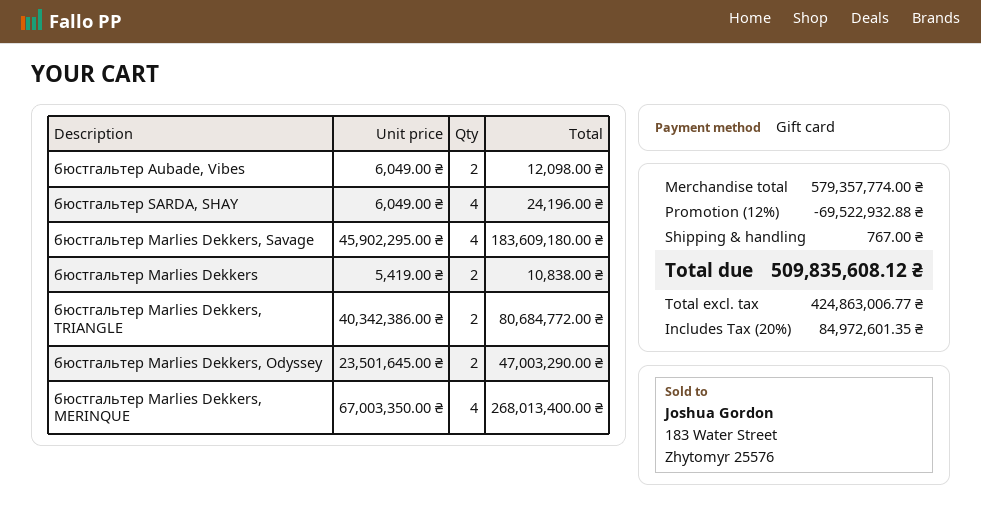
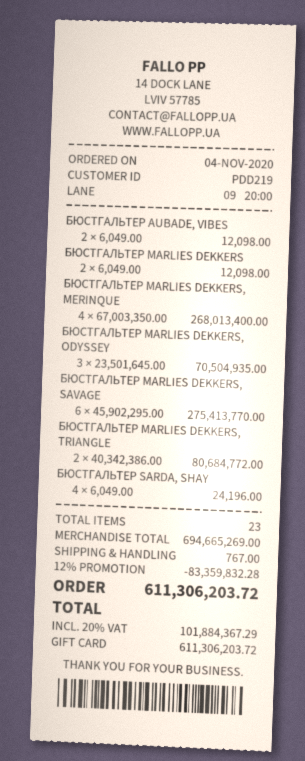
бюстгальтер Marlies Dekkers, Savage: 4 x 45902295.00 = 183609180.00 -> 6 x 45902295.00 = 275413770.00
бюстгальтер Marlies Dekkers: 2 x 5419.00 = 10838.00 -> 2 x 6049.00 = 12098.00
бюстгальтер Marlies Dekkers, Odyssey: 2 x 23501645.00 = 47003290.00 -> 3 x 23501645.00 = 70504935.00
subtotal: 579357774.00 -> 694665269.00
discount: 12% = 69522932.88 -> 12% = 83359832.28
tax: 20% = 84972601.35 -> 20% = 101884367.29
total: 509835608.12 -> 611306203.72

